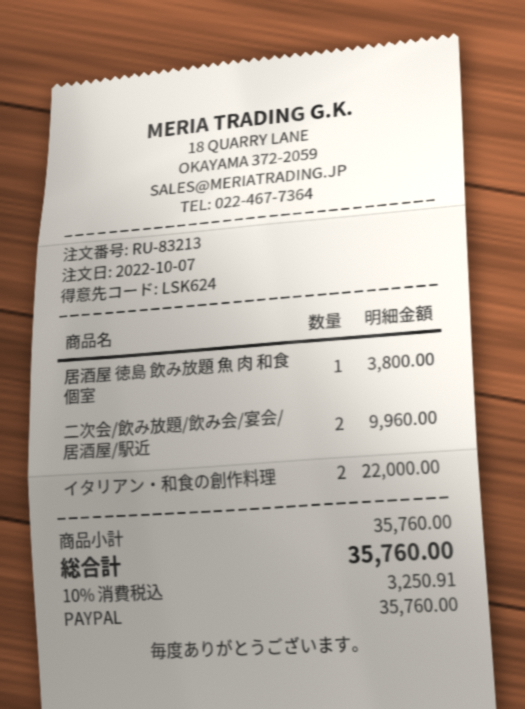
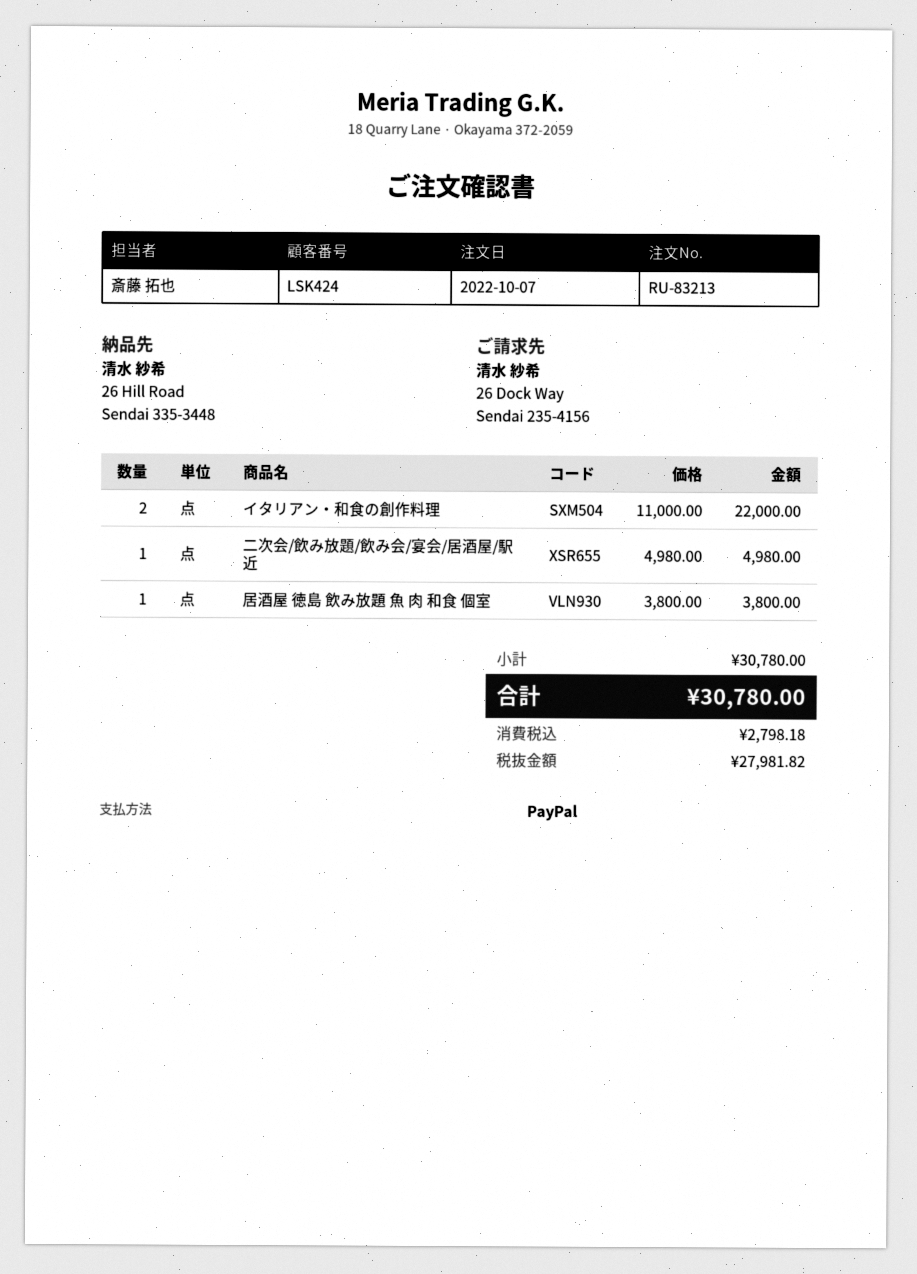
customer number: LSK624 -> LSK424
二次会/飲み放題/飲み会/宴会/居酒屋/駅近: 2 for 9960.00 -> 1 for 4980.00
subtotal: 35760.00 -> 30780.00
tax: 3250.91 -> 2798.18
total: 35760.00 -> 30780.00

